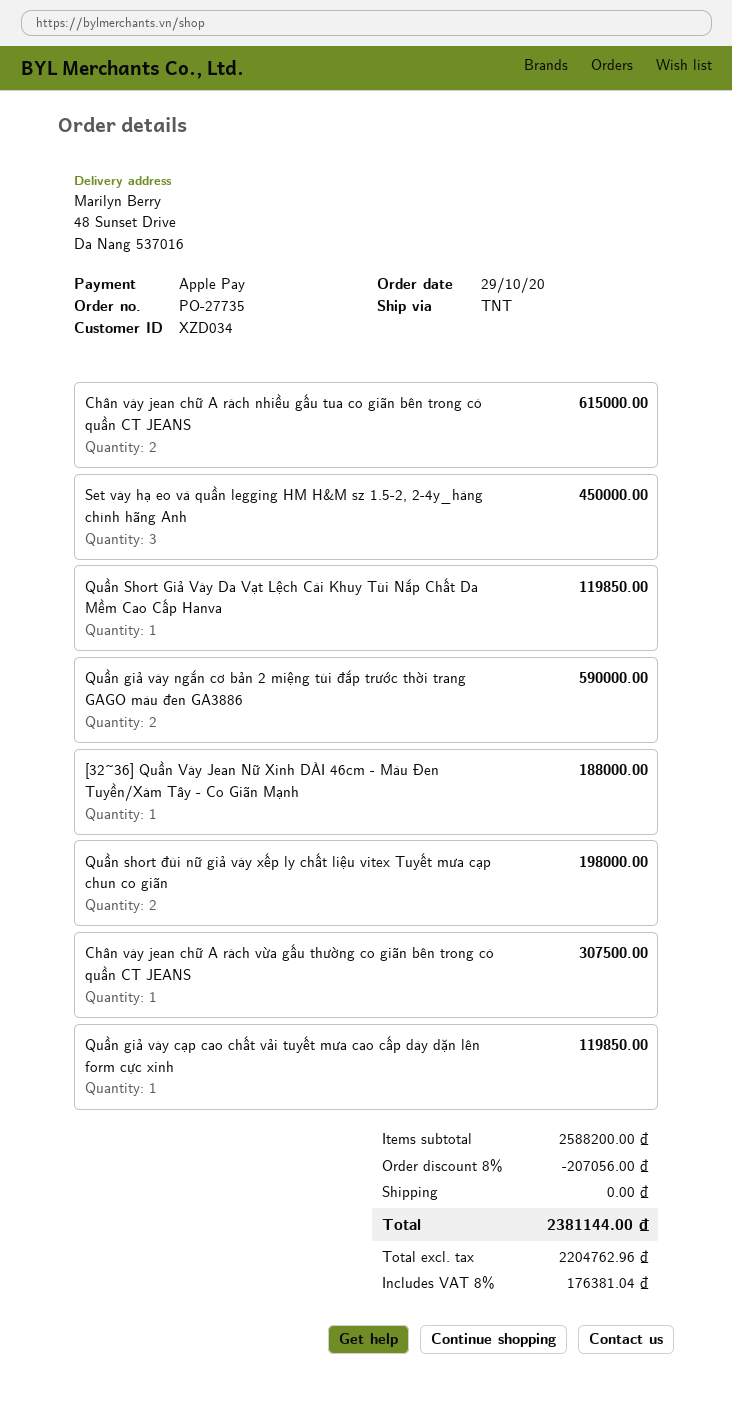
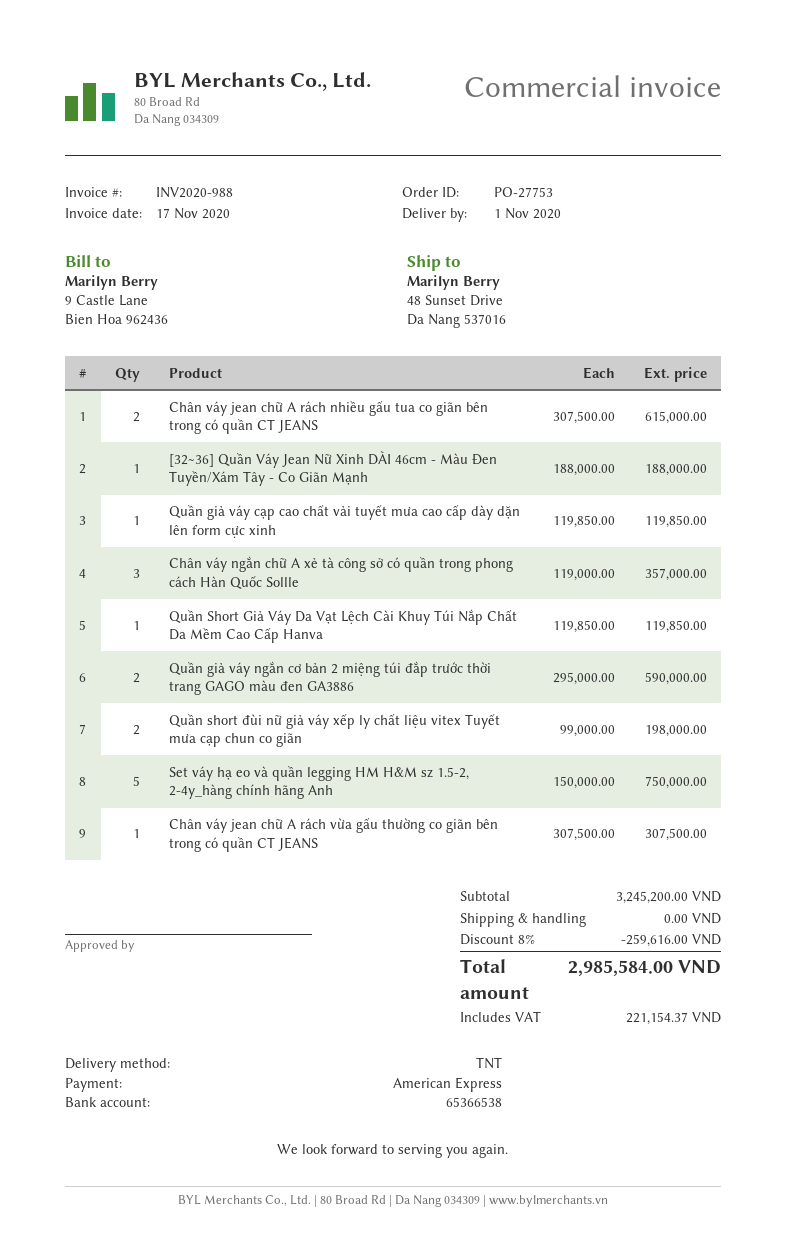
order number: PO-27735 -> PO-27753
payment method: Apple Pay -> American Express
Set váy hạ eo và quần legging HM H&M sz 1.5-2, 2-4y_hàng chính hãng Anh: 3 for 450000.00 -> 5 for 750000.00
Chân váy ngắn chữ A xẻ tà công sở có quần trong phong cách Hàn Quốc Sollle: none -> 3 for 357000.00
subtotal: 2588200.00 -> 3245200.00
discount: 8% = 207056.00 -> 8% = 259616.00
tax: 176381.04 -> 221154.37
total: 2381144.00 -> 2985584.00

